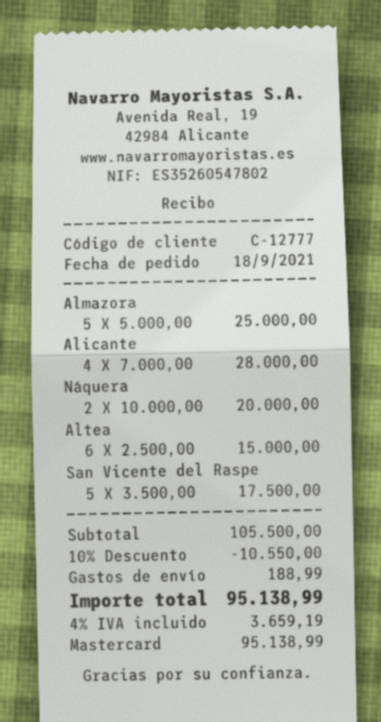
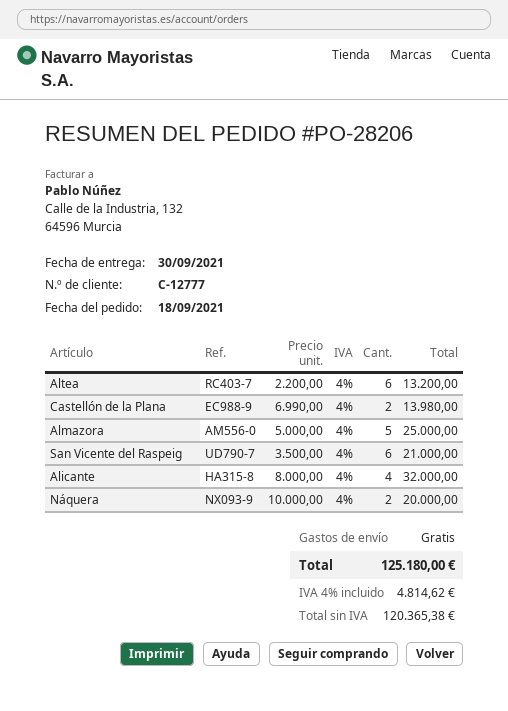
Alicante: 4 x 7000.00 = 28000.00 -> 4 x 8000.00 = 32000.00
Altea: 6 x 2500.00 = 15000.00 -> 6 x 2200.00 = 13200.00
San Vicente del Raspe: 5 x 3500.00 = 17500.00 -> 6 x 3500.00 = 21000.00
Castellón de la Plana: none -> 2 x 6990.00 = 13980.00
discount: 10% = 10550.00 -> none
shipping: 188.99 -> 0.00
tax: 4% = 3659.19 -> 4% = 4814.62
total: 95138.99 -> 125180.00

